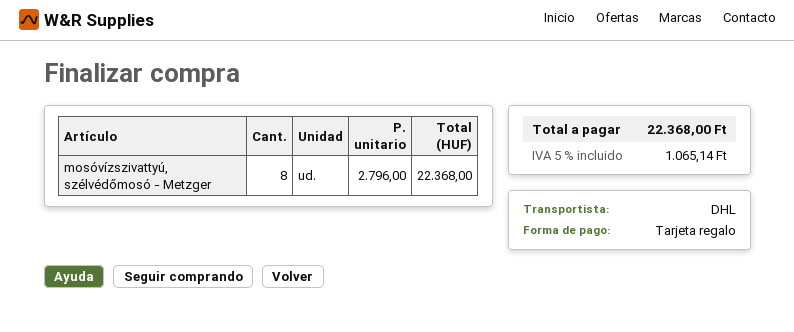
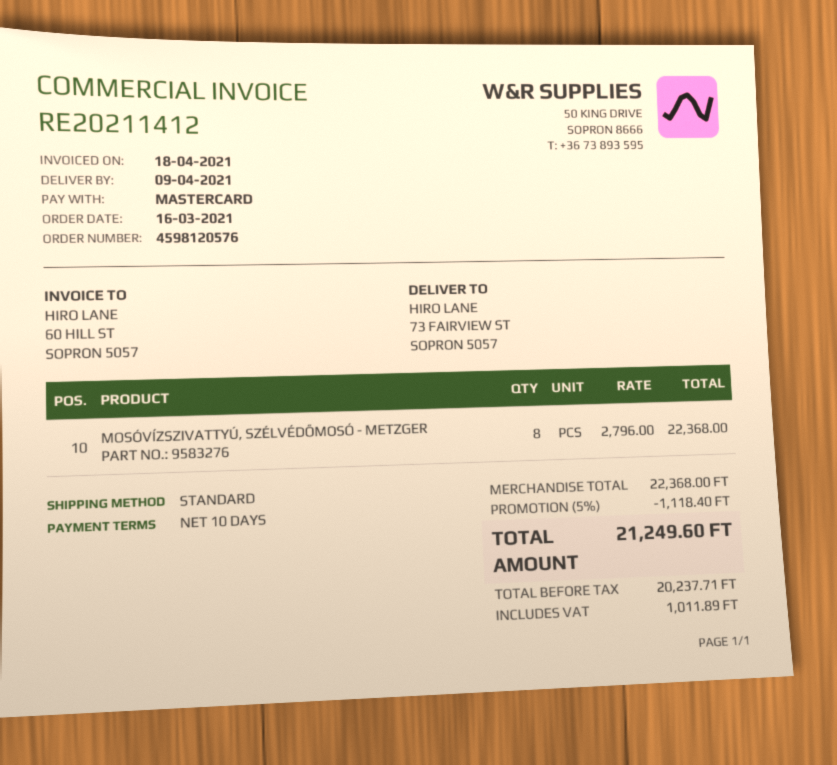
payment method: gift card -> Mastercard
shipping method: DHL -> standard
discount: none -> 5% = 1118.40
tax: 1065.14 -> 1011.89
total: 22368.00 -> 21249.60

